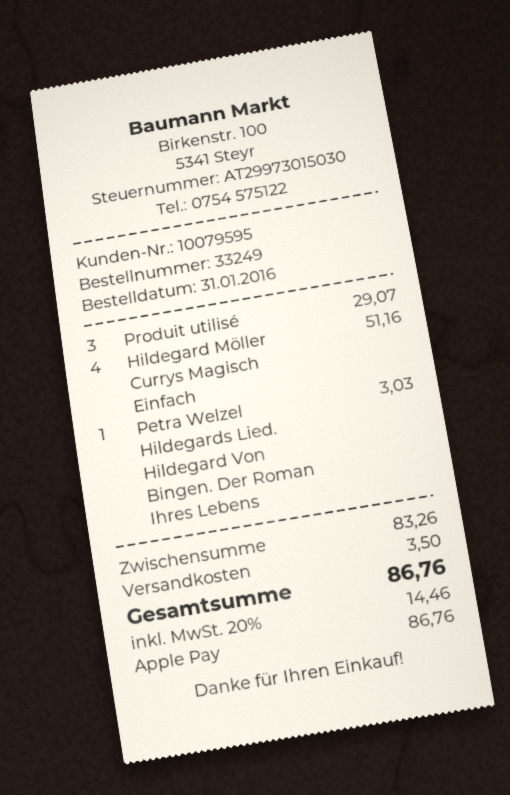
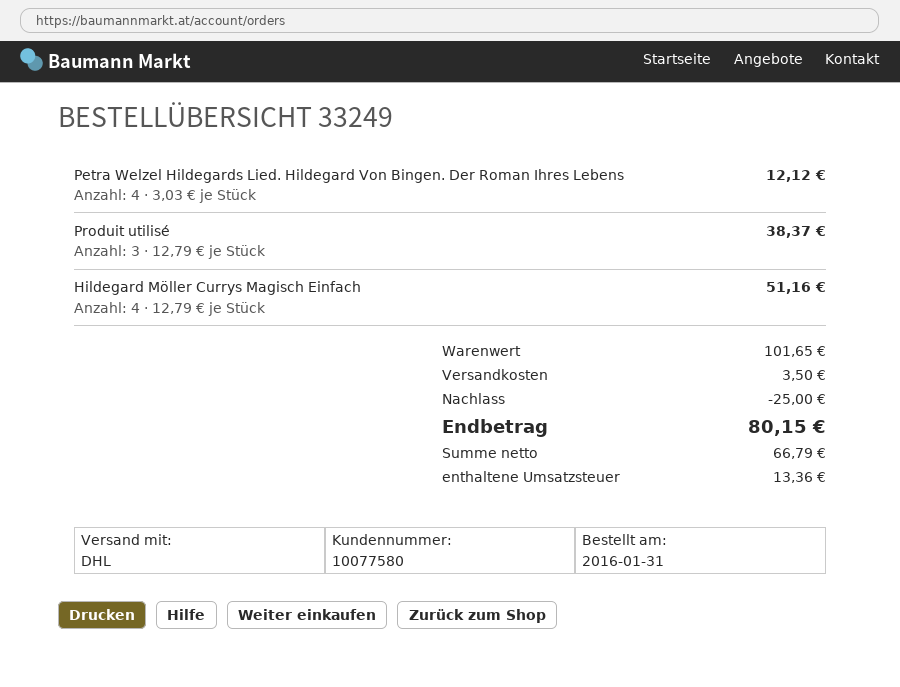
customer number: 10079595 -> 10077580
Produit utilisé: 3 for 29.07 -> 3 for 38.37
Petra Welzel Hildegards Lied. Hildegard Von Bingen. Der Roman Ihres Lebens: 1 for 3.03 -> 4 for 12.12
subtotal: 83.26 -> 101.65
discount: none -> 25.00
tax: 14.46 -> 13.36
total: 86.76 -> 80.15

